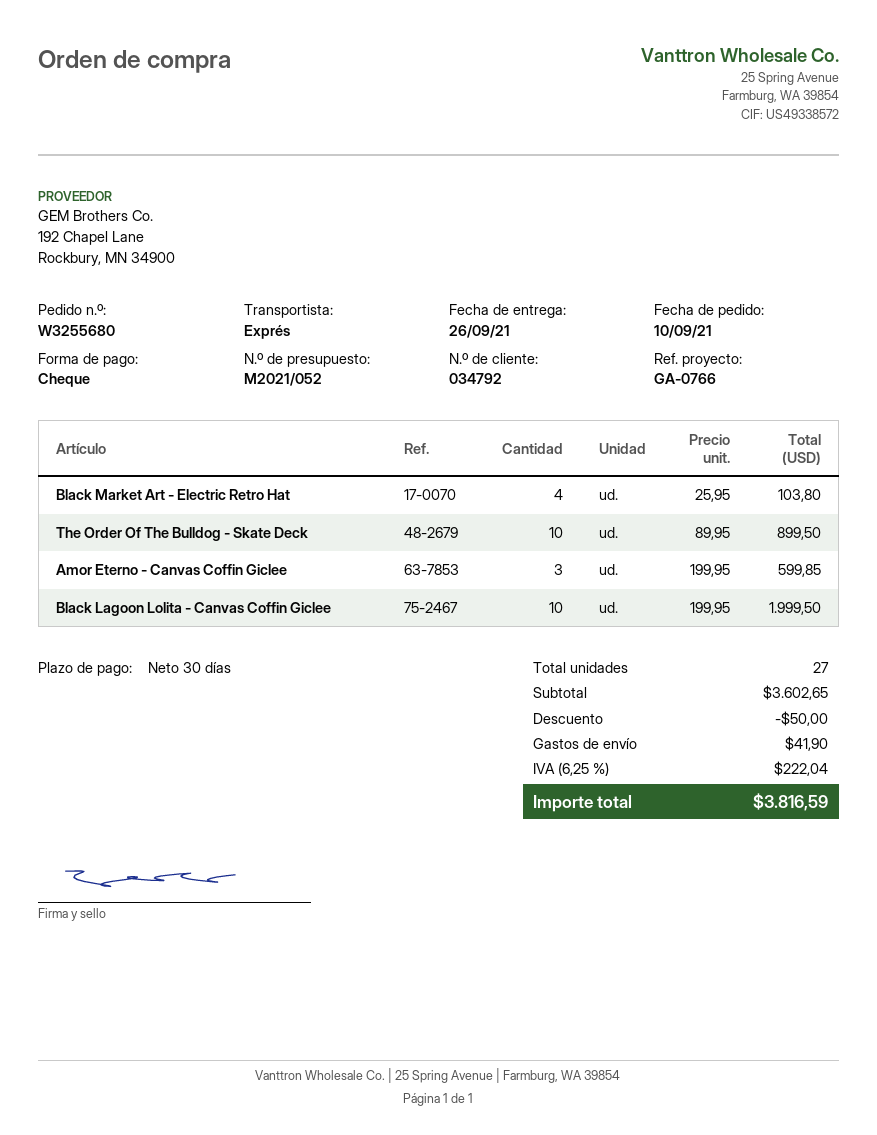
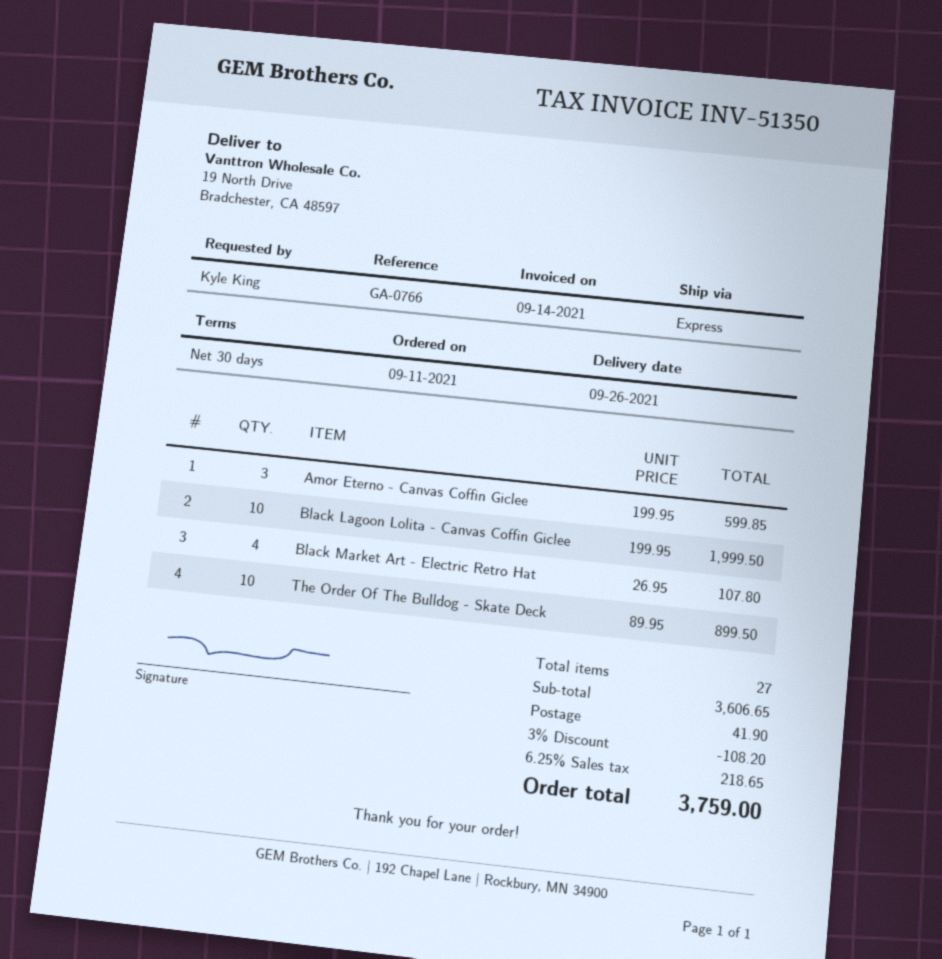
order date: 2021-09-10 -> 2021-09-11
Black Market Art - Electric Retro Hat: 4 x 25.95 = 103.80 -> 4 x 26.95 = 107.80
subtotal: 3602.65 -> 3606.65
discount: 50.00 -> 108.20
tax: 6.25% = 222.04 -> 6.25% = 218.65
total: 3816.59 -> 3759.00

